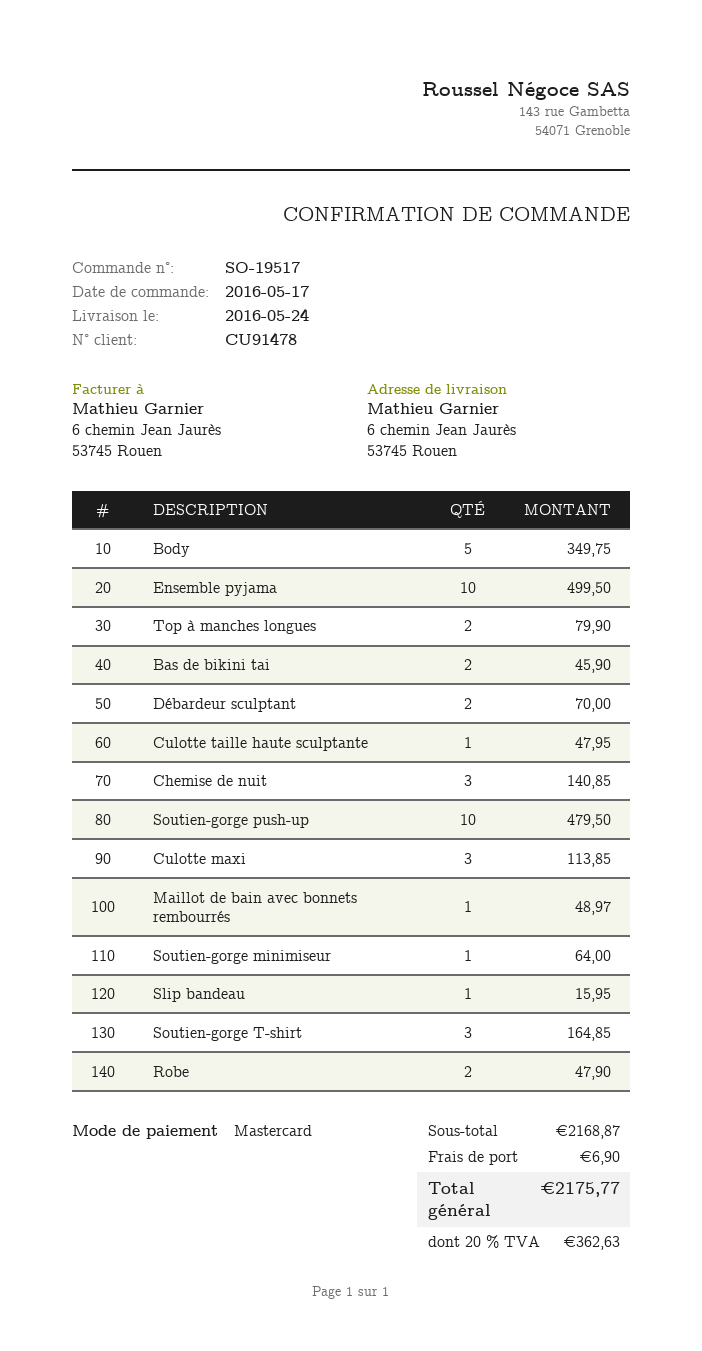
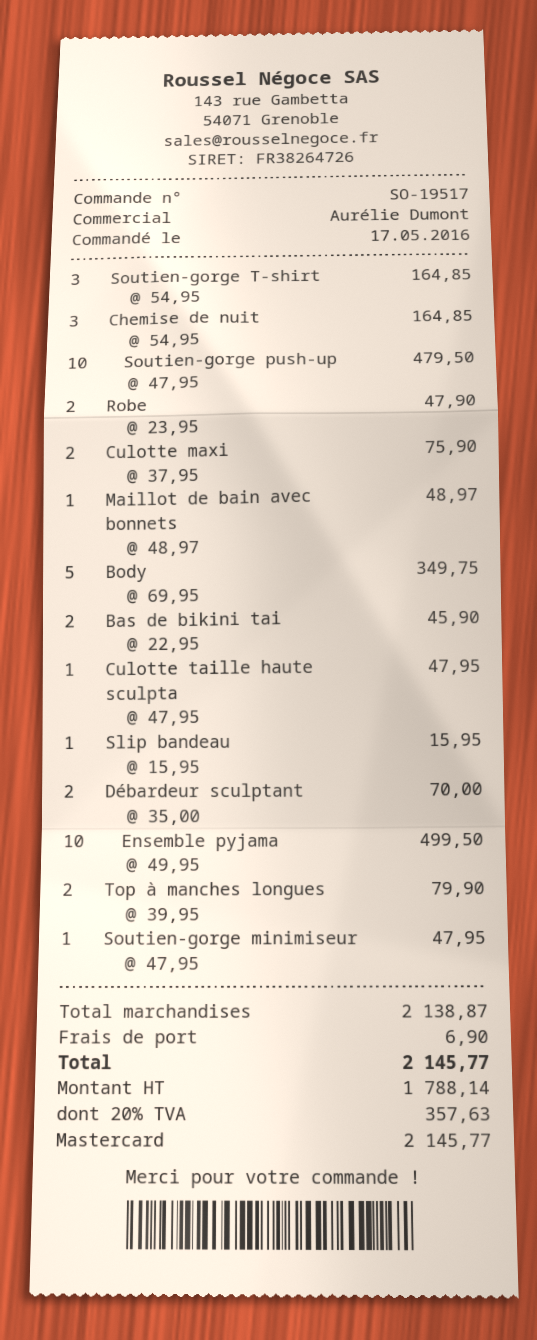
Chemise de nuit: 3 for 140.85 -> 3 for 164.85
Culotte maxi: 3 for 113.85 -> 2 for 75.90
Soutien-gorge minimiseur: 1 for 64.00 -> 1 for 47.95
subtotal: 2168.87 -> 2138.87
tax: 20% = 362.63 -> 20% = 357.63
total: 2175.77 -> 2145.77

